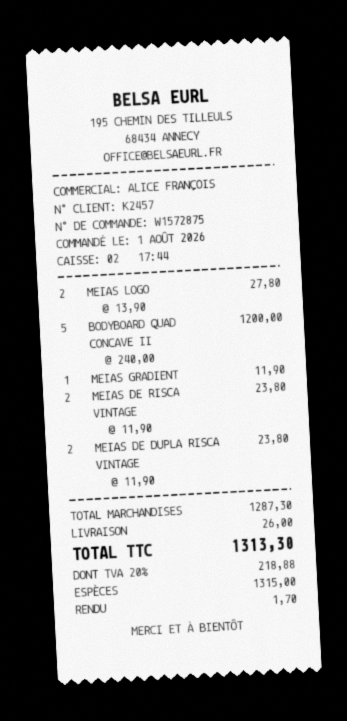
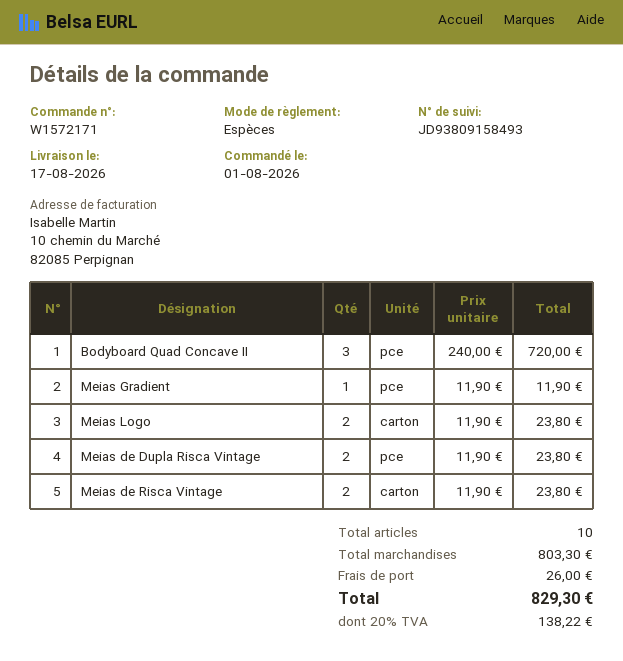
order number: W1572875 -> W1572171
MEIAS LOGO: 2 x 13.90 = 27.80 -> 2 x 11.90 = 23.80
BODYBOARD QUAD CONCAVE II: 5 x 240.00 = 1200.00 -> 3 x 240.00 = 720.00
subtotal: 1287.30 -> 803.30
tax: 20% = 218.88 -> 20% = 138.22
total: 1313.30 -> 829.30

